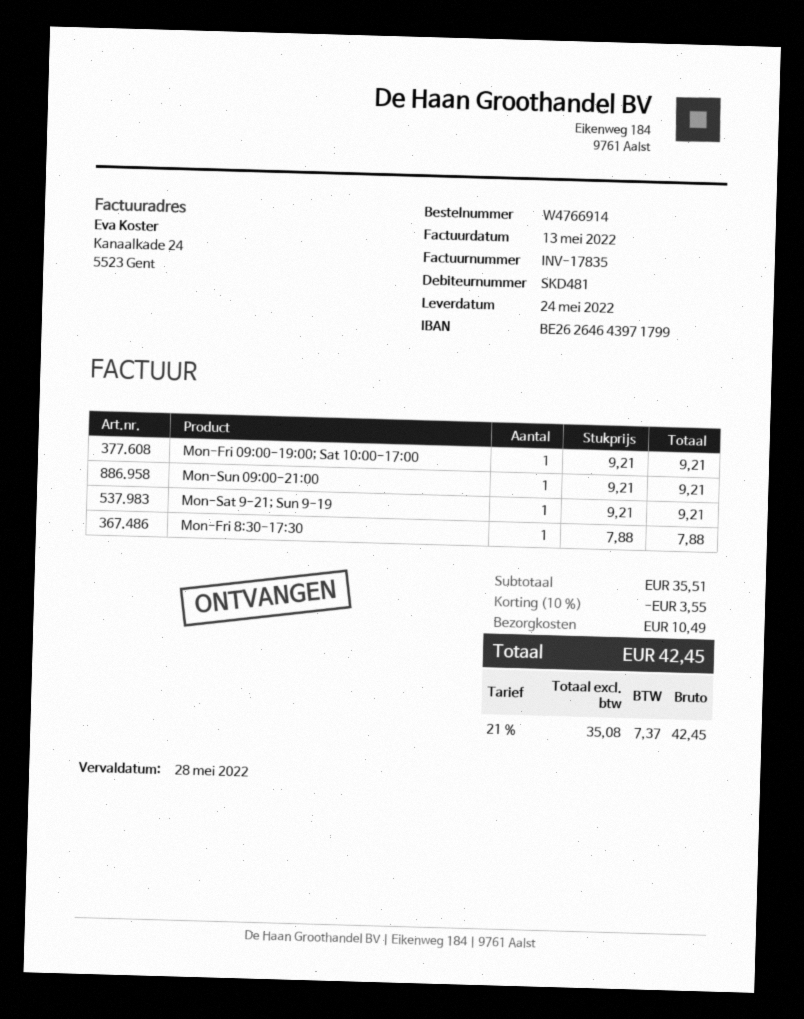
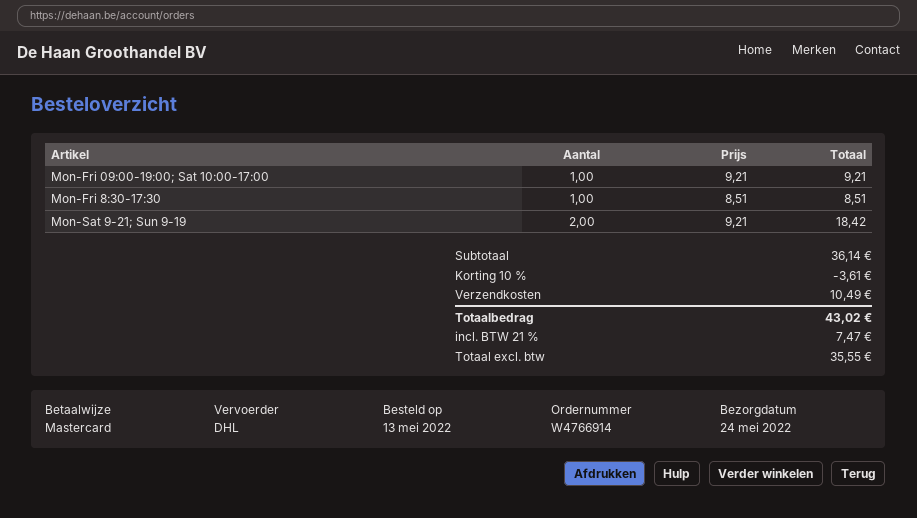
Mon-Sun 09:00-21:00: 1 x 9.21 = 9.21 -> none
Mon-Sat 9-21; Sun 9-19: 1 x 9.21 = 9.21 -> 2 x 9.21 = 18.42
Mon-Fri 8:30-17:30: 1 x 7.88 = 7.88 -> 1 x 8.51 = 8.51
subtotal: 35.51 -> 36.14
discount: 10% = 3.55 -> 10% = 3.61
net: 35.08 -> 35.55
tax: 21% = 7.37 -> 21% = 7.47
total: 42.45 -> 43.02

